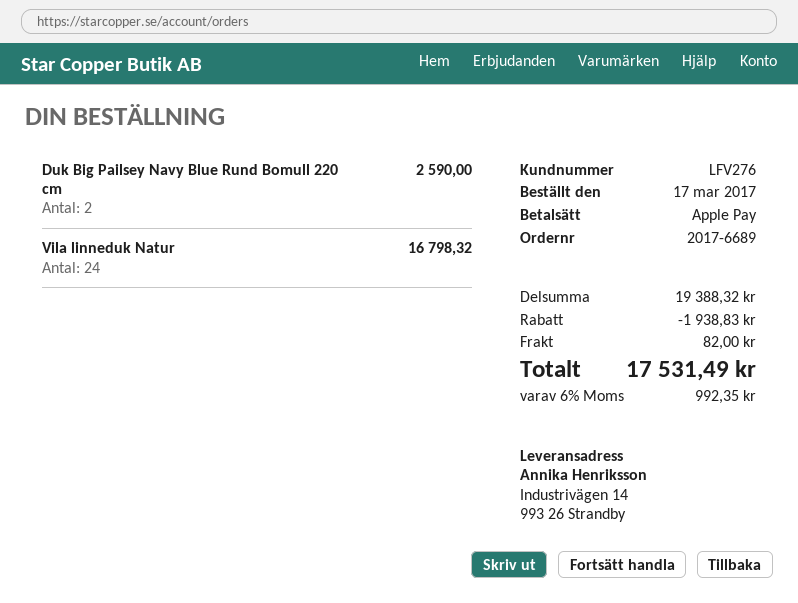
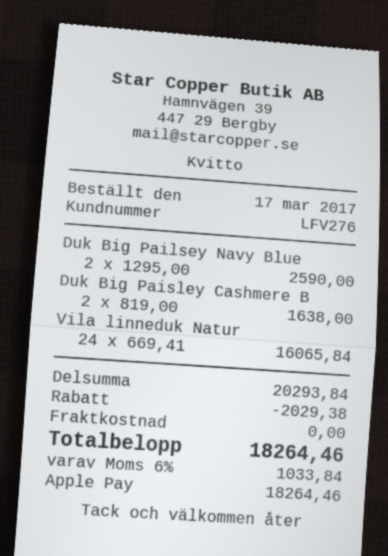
Vila linneduk Natur: 24 for 16798.32 -> 24 for 16065.84
Duk Big Paisley Cashmere B: none -> 2 for 1638.00
subtotal: 19388.32 -> 20293.84
discount: 1938.83 -> 2029.38
shipping: 82.00 -> 0.00
tax: 6% = 992.35 -> 6% = 1033.84
total: 17531.49 -> 18264.46

